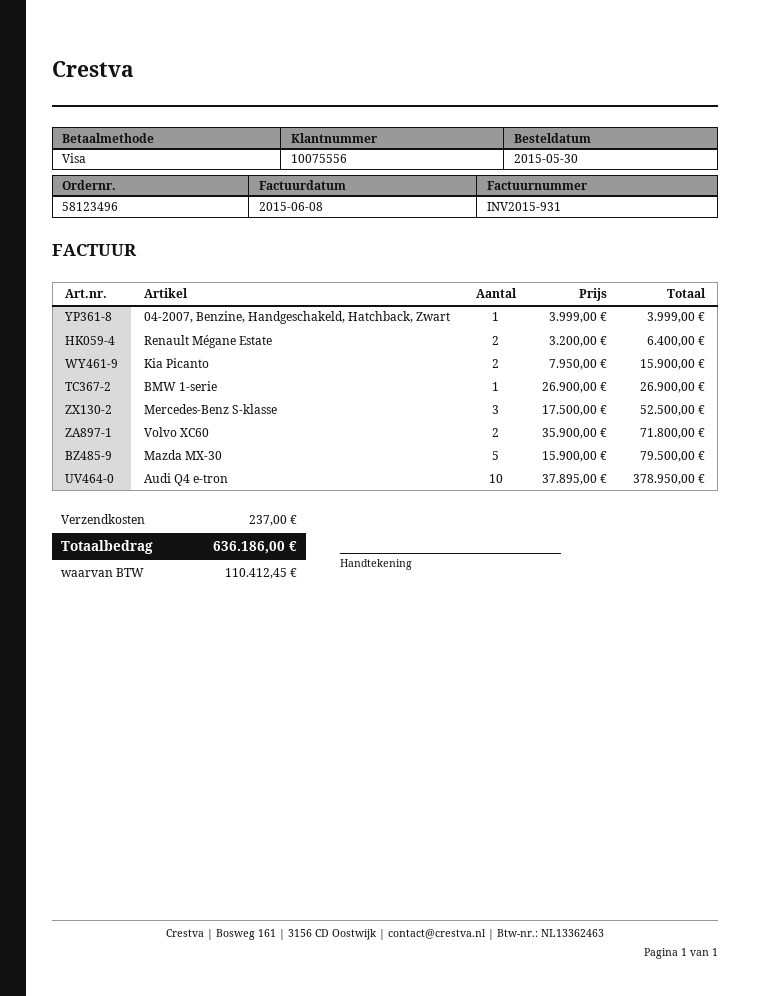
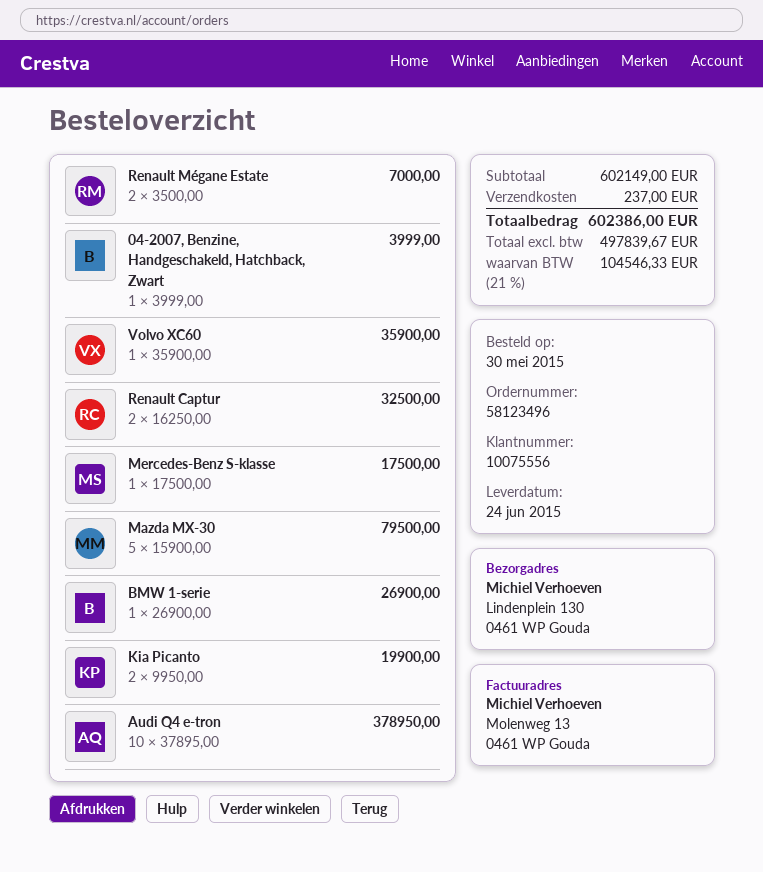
Renault Mégane Estate: 2 x 3200.00 = 6400.00 -> 2 x 3500.00 = 7000.00
Kia Picanto: 2 x 7950.00 = 15900.00 -> 2 x 9950.00 = 19900.00
Mercedes-Benz S-klasse: 3 x 17500.00 = 52500.00 -> 1 x 17500.00 = 17500.00
Volvo XC60: 2 x 35900.00 = 71800.00 -> 1 x 35900.00 = 35900.00
Renault Captur: none -> 2 x 16250.00 = 32500.00
tax: 110412.45 -> 104546.33
total: 636186.00 -> 602386.00

